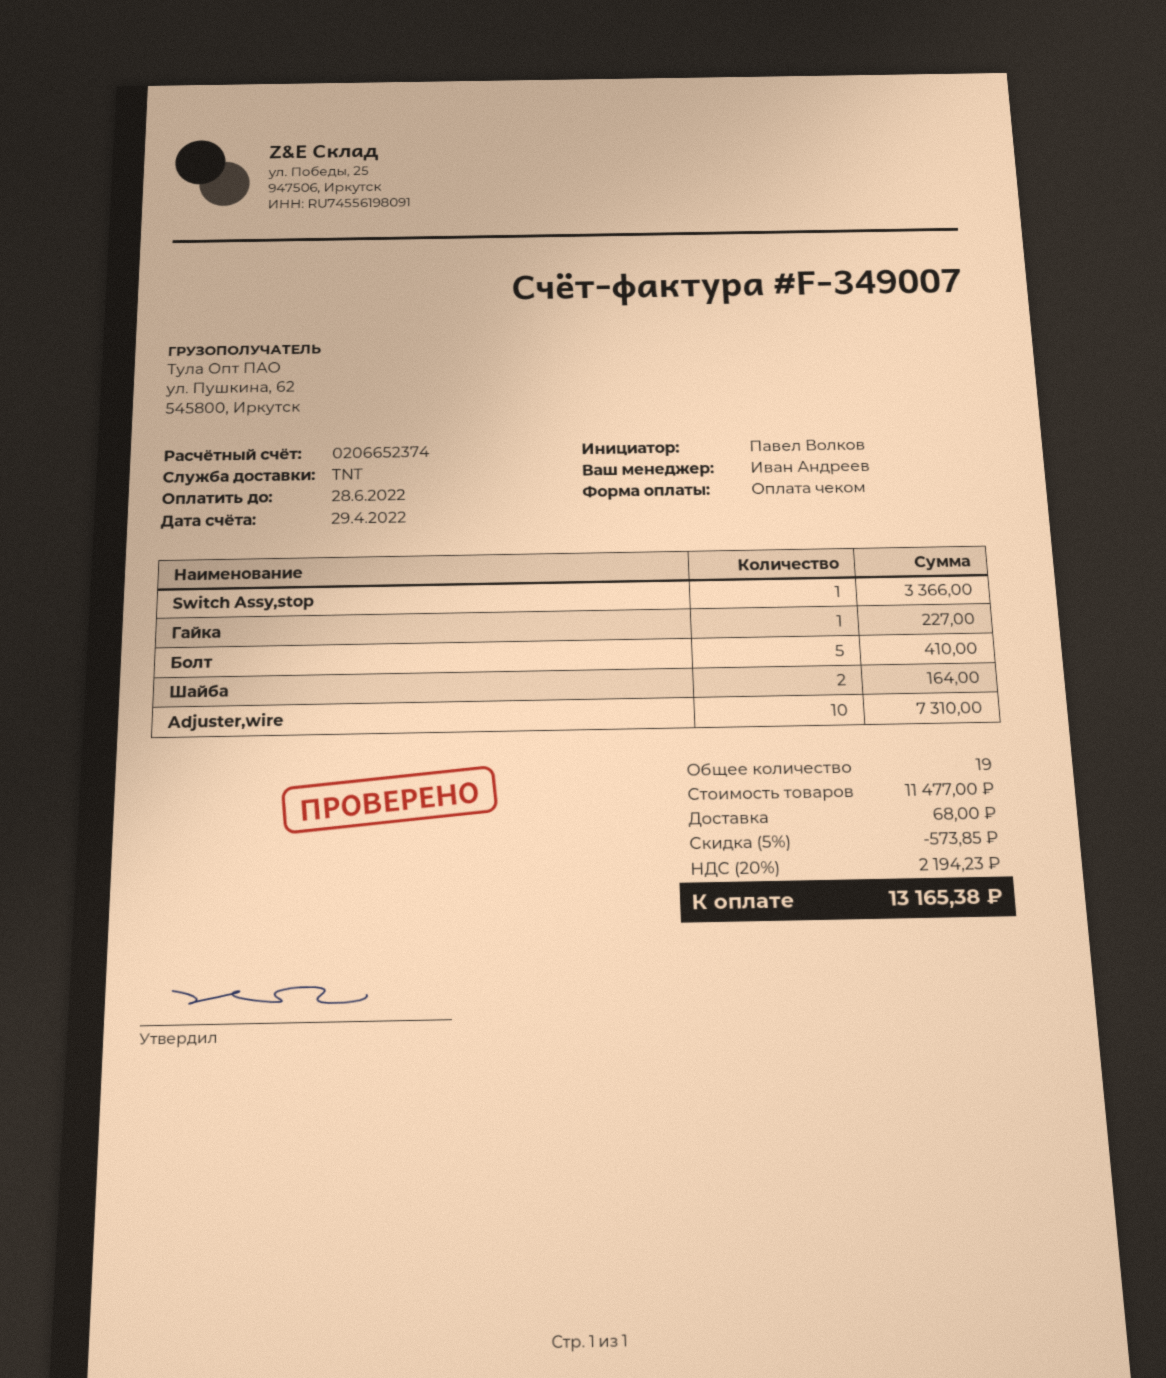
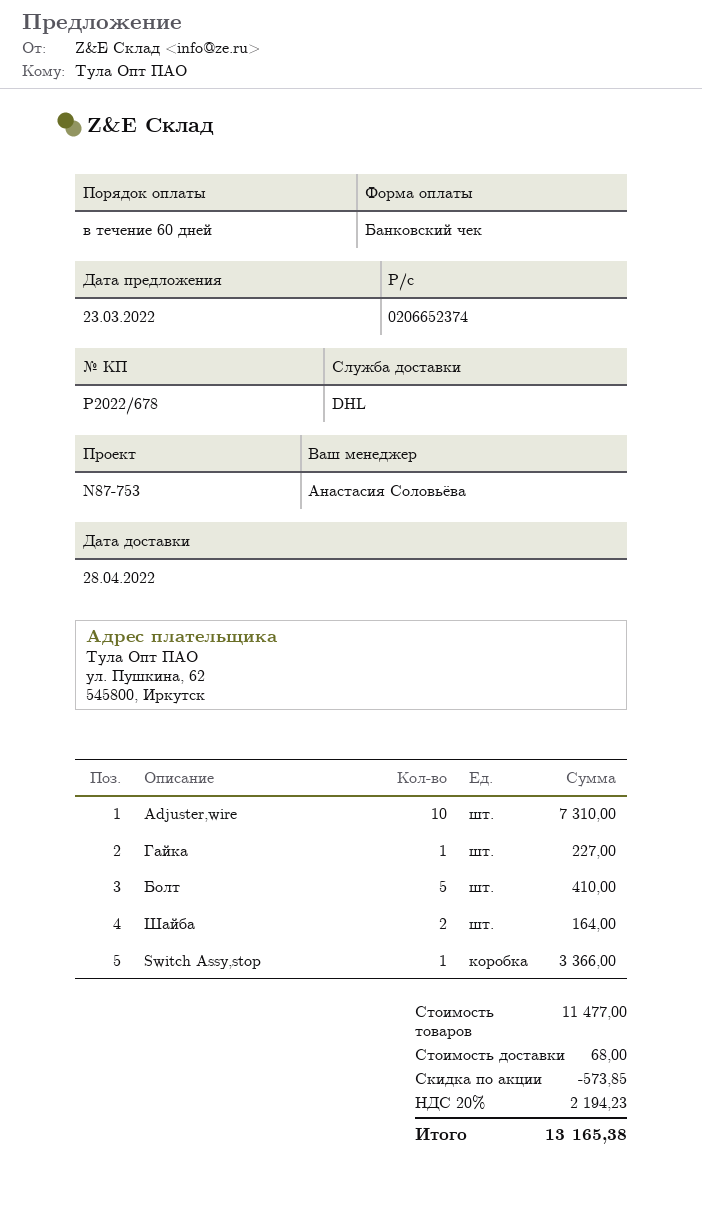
sales rep: Иван Андреев -> Анастасия Соловьёва
shipping method: TNT -> DHL

